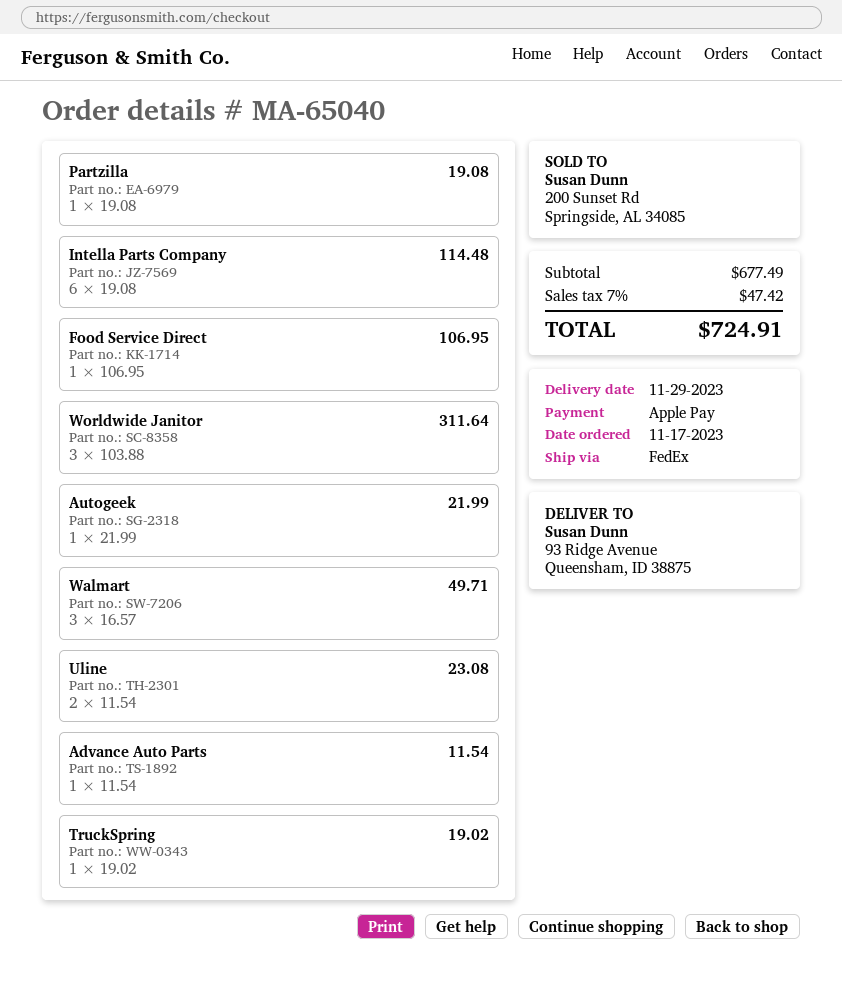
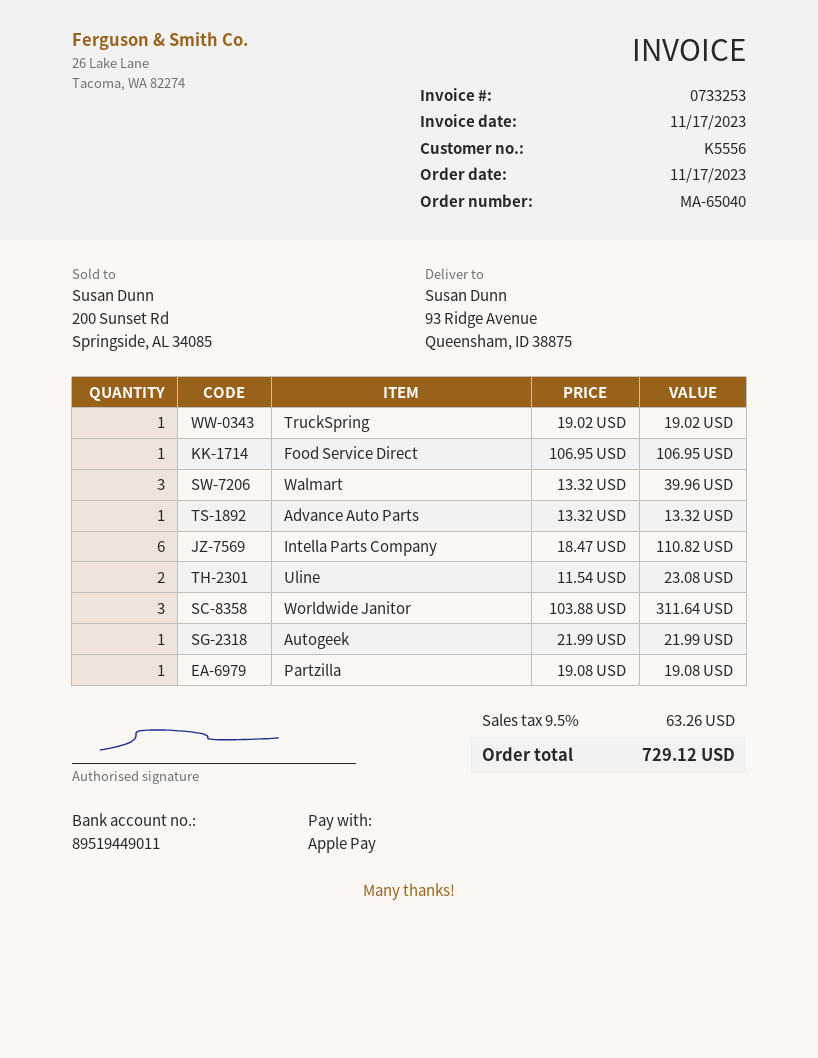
Intella Parts Company: 6 x 19.08 = 114.48 -> 6 x 18.47 = 110.82
Walmart: 3 x 16.57 = 49.71 -> 3 x 13.32 = 39.96
Advance Auto Parts: 1 x 11.54 = 11.54 -> 1 x 13.32 = 13.32
tax: 7% = 47.42 -> 9.5% = 63.26
total: 724.91 -> 729.12

